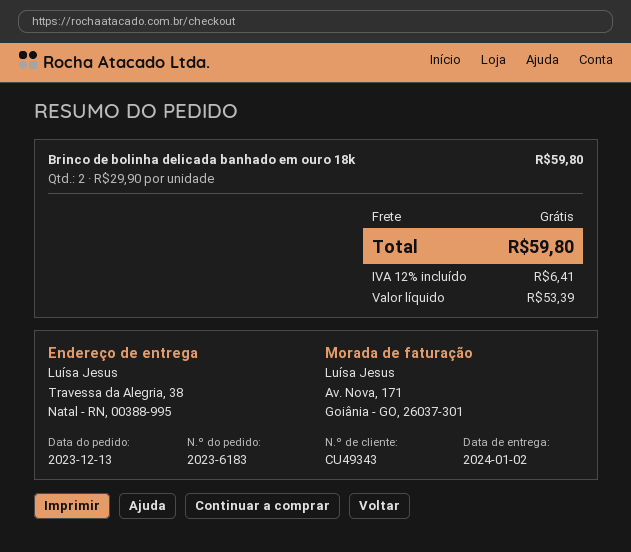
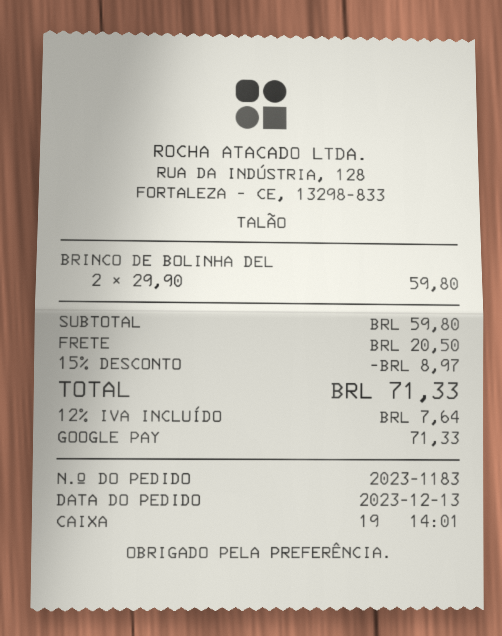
order number: 2023-6183 -> 2023-1183
discount: none -> 15% = 8.97
shipping: 0.00 -> 20.50
tax: 12% = 6.41 -> 12% = 7.64
total: 59.80 -> 71.33

